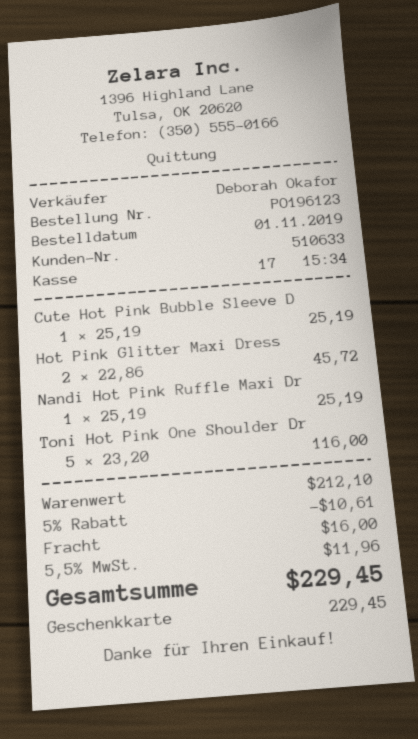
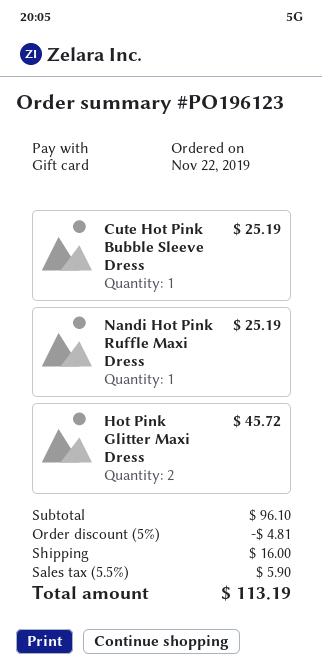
order date: 2019-11-01 -> 2019-11-22
Toni Hot Pink One Shoulder Dr: 5 for 116.00 -> none
subtotal: 212.10 -> 96.10
discount: 5% = 10.61 -> 5% = 4.81
tax: 5.5% = 11.96 -> 5.5% = 5.90
total: 229.45 -> 113.19

